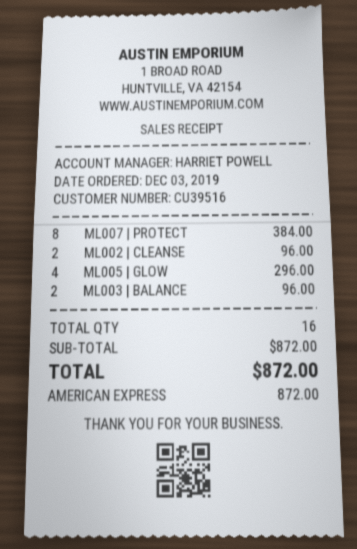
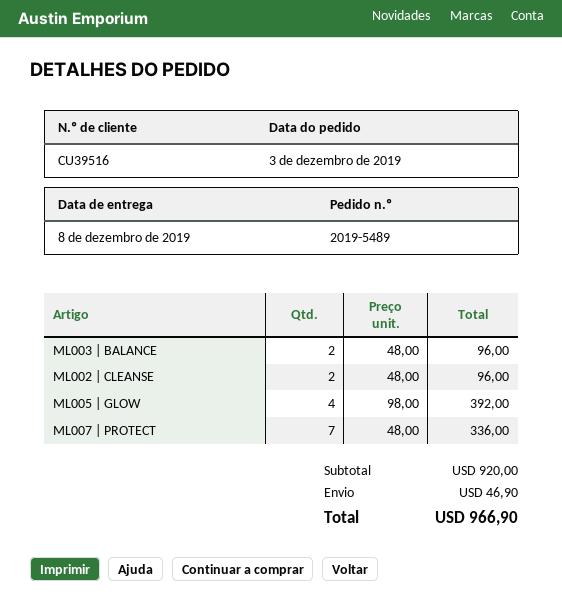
ML007 | PROTECT: 8 for 384.00 -> 7 for 336.00
ML005 | GLOW: 4 for 296.00 -> 4 for 392.00
subtotal: 872.00 -> 920.00
shipping: none -> 46.90
total: 872.00 -> 966.90

